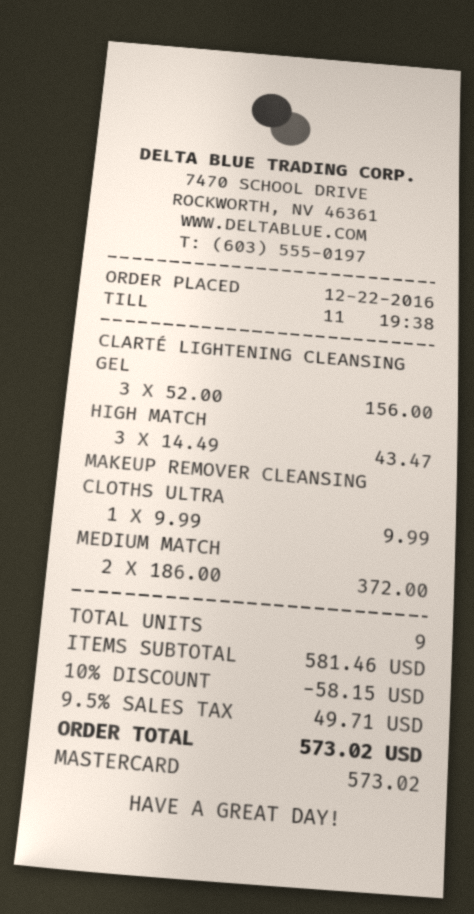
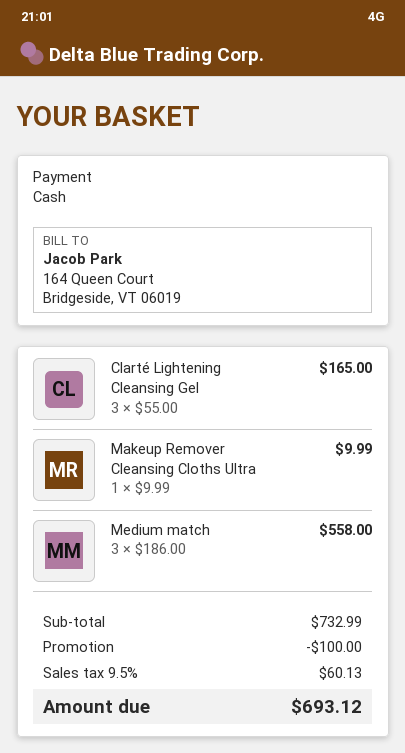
payment method: Mastercard -> cash
CLARTÉ LIGHTENING CLEANSING GEL: 3 x 52.00 = 156.00 -> 3 x 55.00 = 165.00
HIGH MATCH: 3 x 14.49 = 43.47 -> none
MEDIUM MATCH: 2 x 186.00 = 372.00 -> 3 x 186.00 = 558.00
subtotal: 581.46 -> 732.99
discount: 58.15 -> 100.00
tax: 9.5% = 49.71 -> 9.5% = 60.13
total: 573.02 -> 693.12

